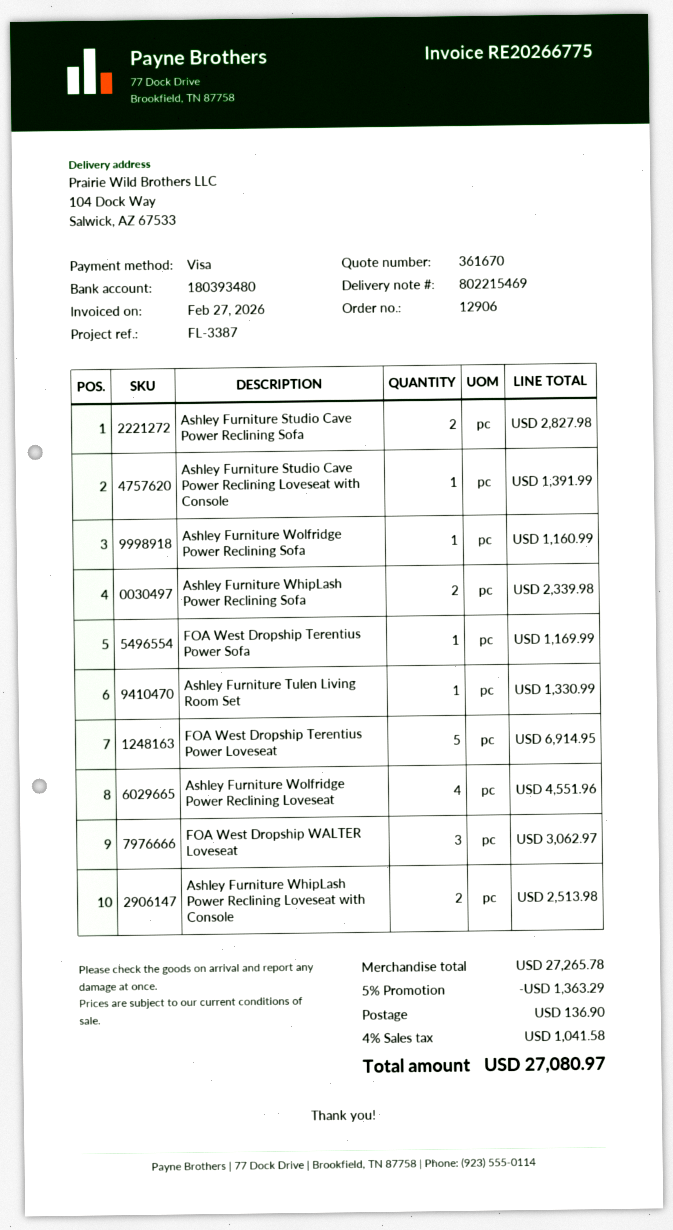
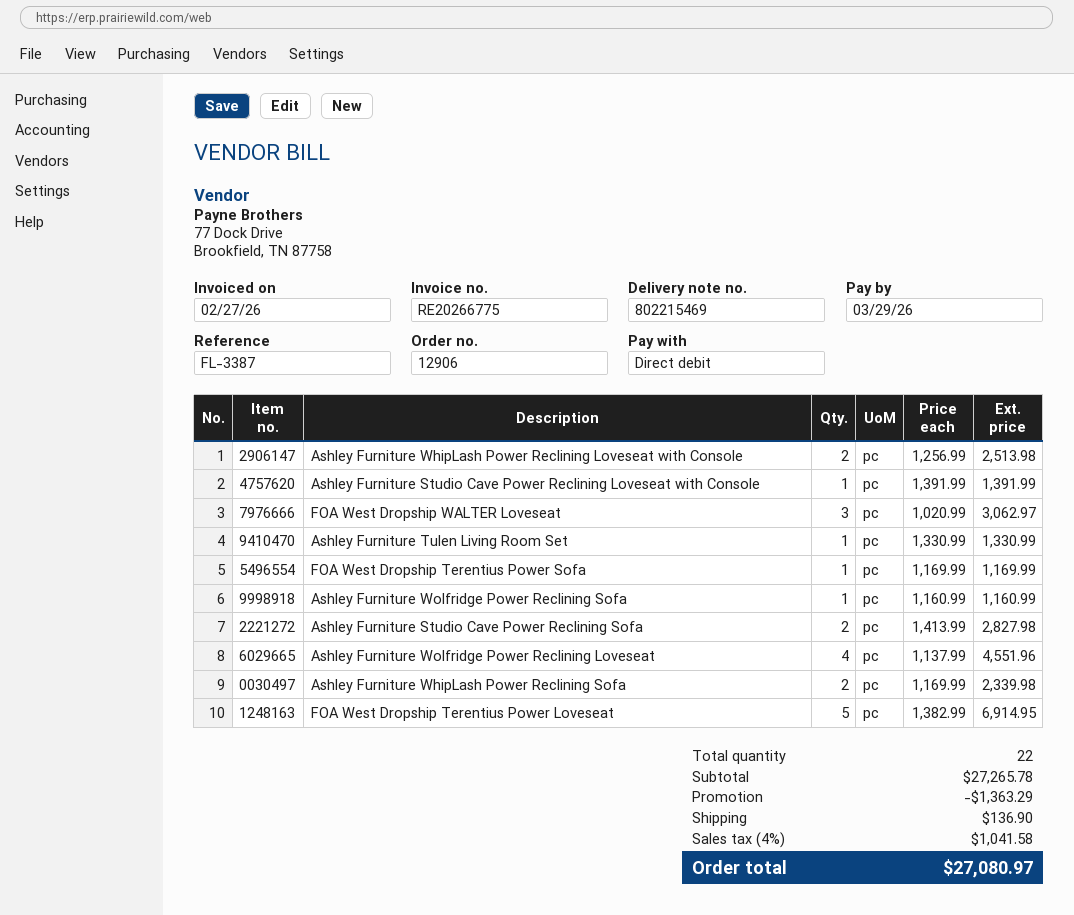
payment method: Visa -> direct debit

